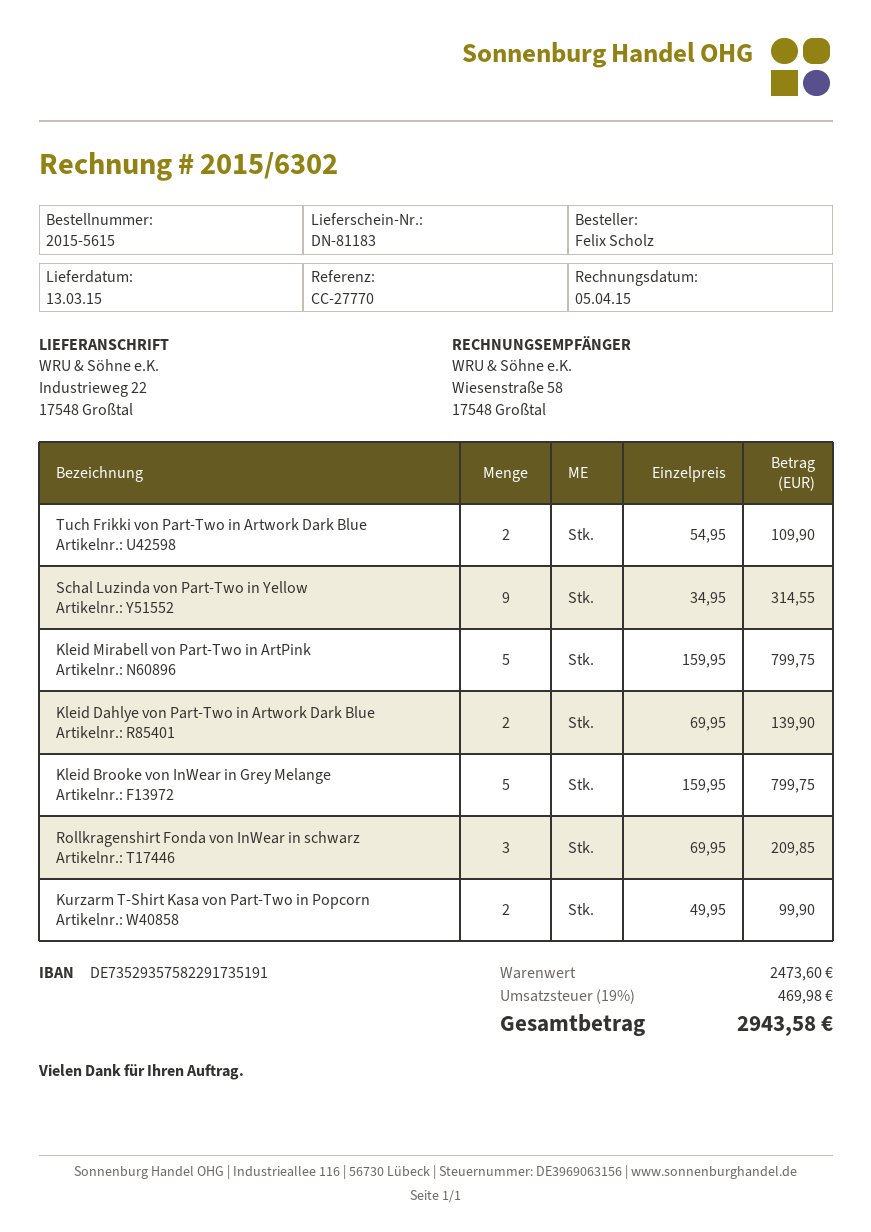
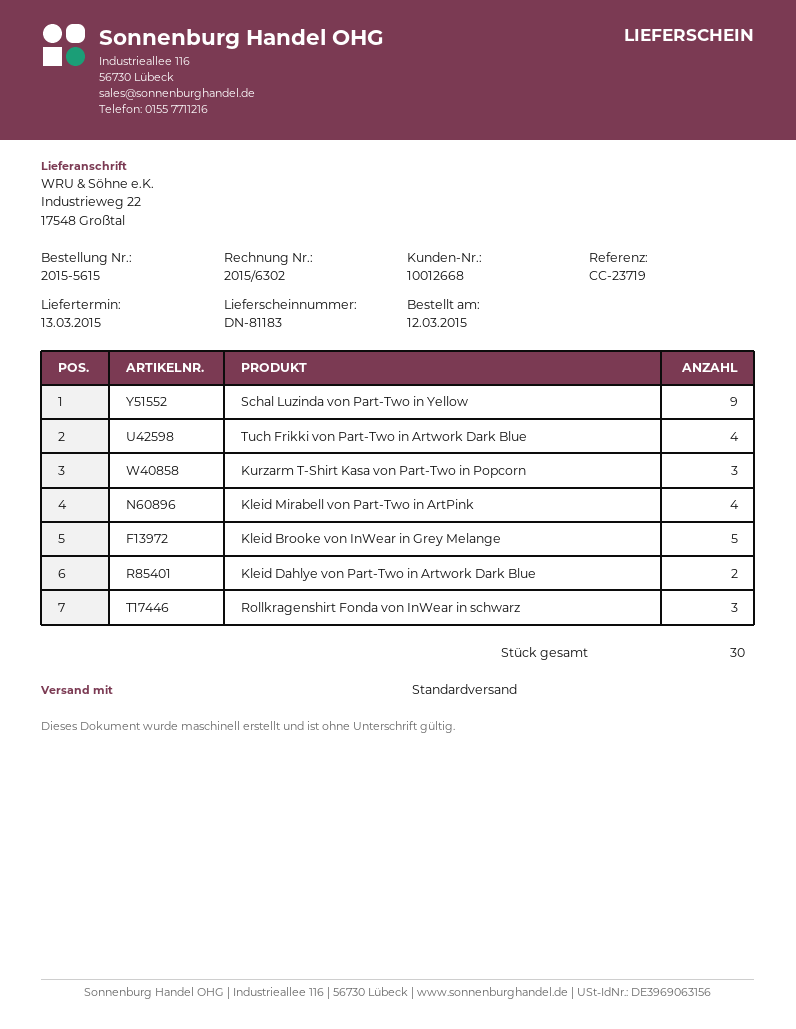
reference: CC-27770 -> CC-23719
Tuch Frikki von Part-Two in Artwork Dark Blue: 2 -> 4
Kleid Mirabell von Part-Two in ArtPink: 5 -> 4
Kurzarm T-Shirt Kasa von Part-Two in Popcorn: 2 -> 3

